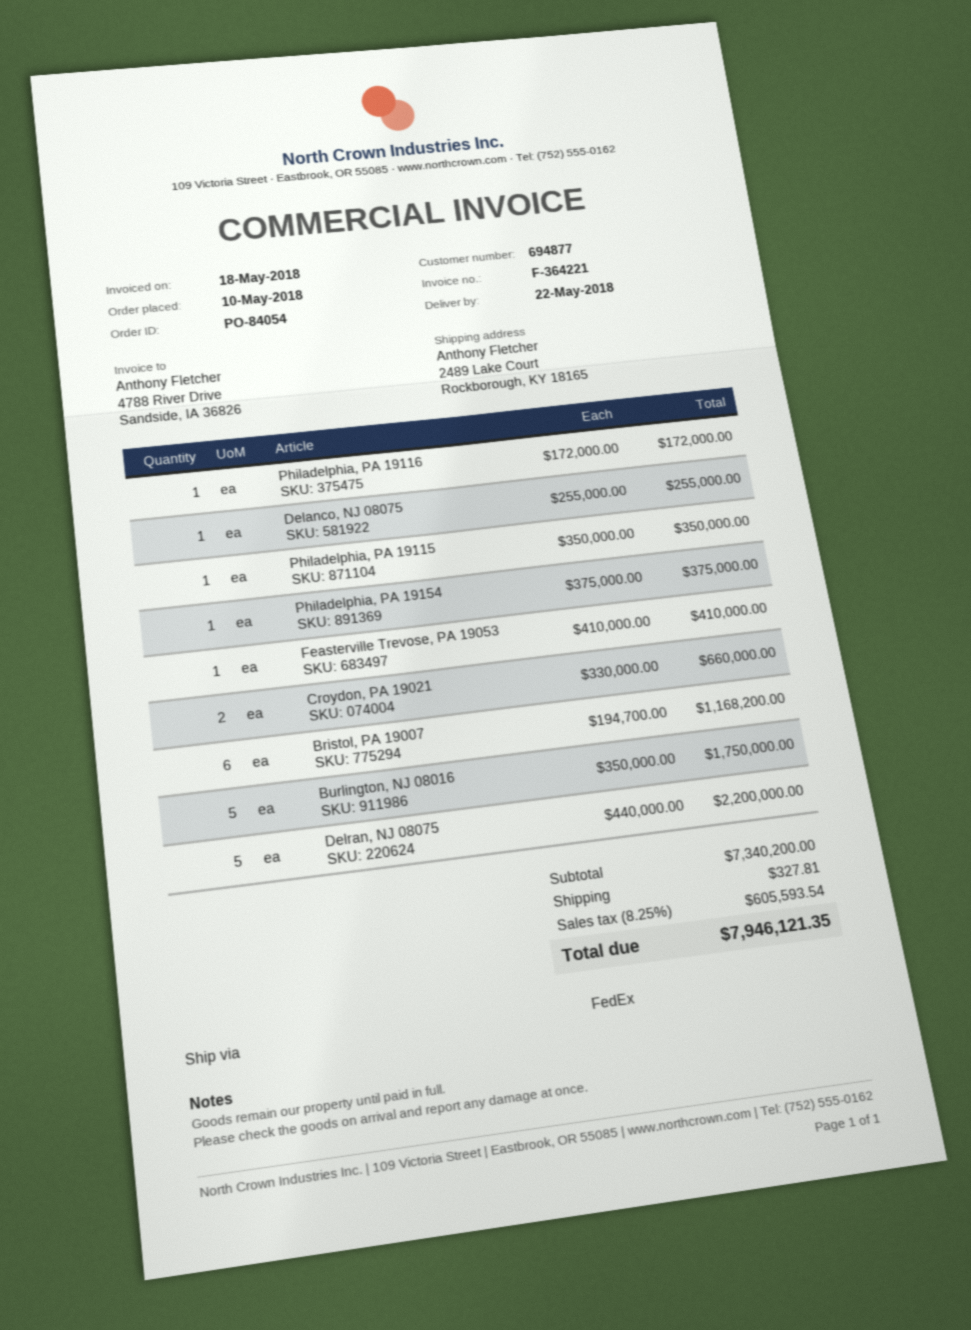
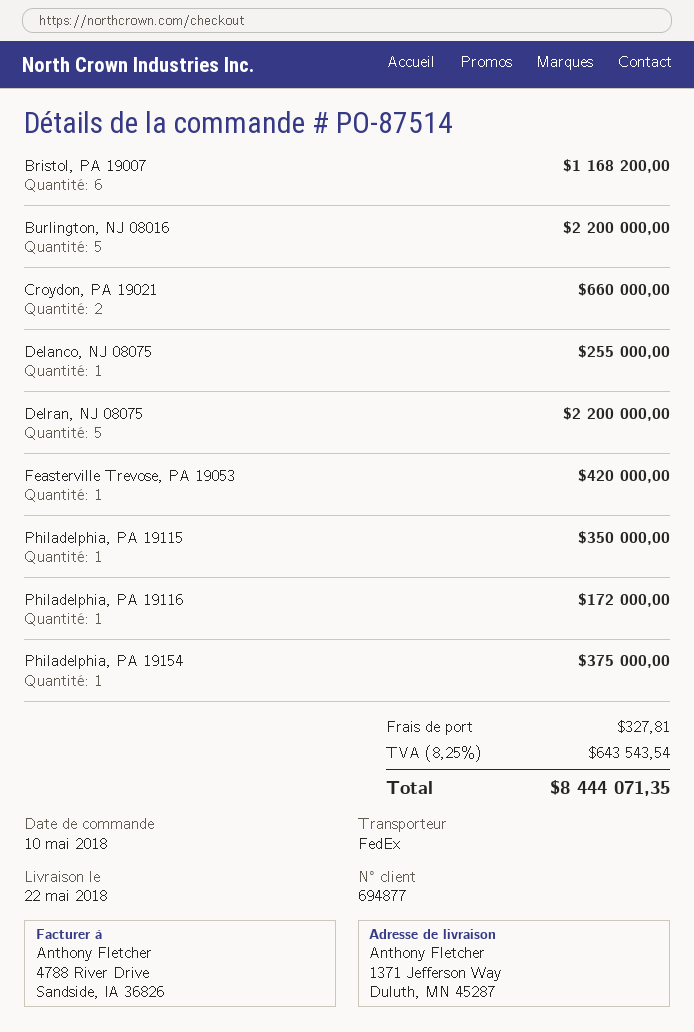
order number: PO-84054 -> PO-87514
ship to: 2489 Lake Court, Rockborough, KY 18165 -> 1371 Jefferson Way, Duluth, MN 45287
Feasterville Trevose, PA 19053: 1 for 410000.00 -> 1 for 420000.00
Burlington, NJ 08016: 5 for 1750000.00 -> 5 for 2200000.00
tax: 8.25% = 605593.54 -> 8.25% = 643543.54
total: 7946121.35 -> 8444071.35

